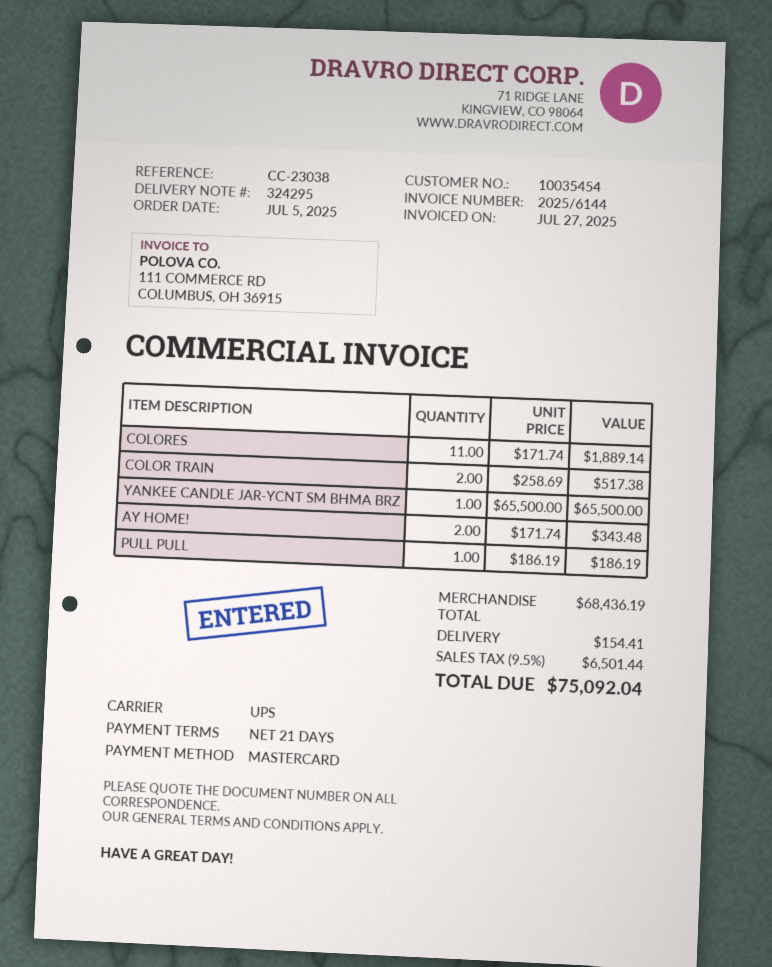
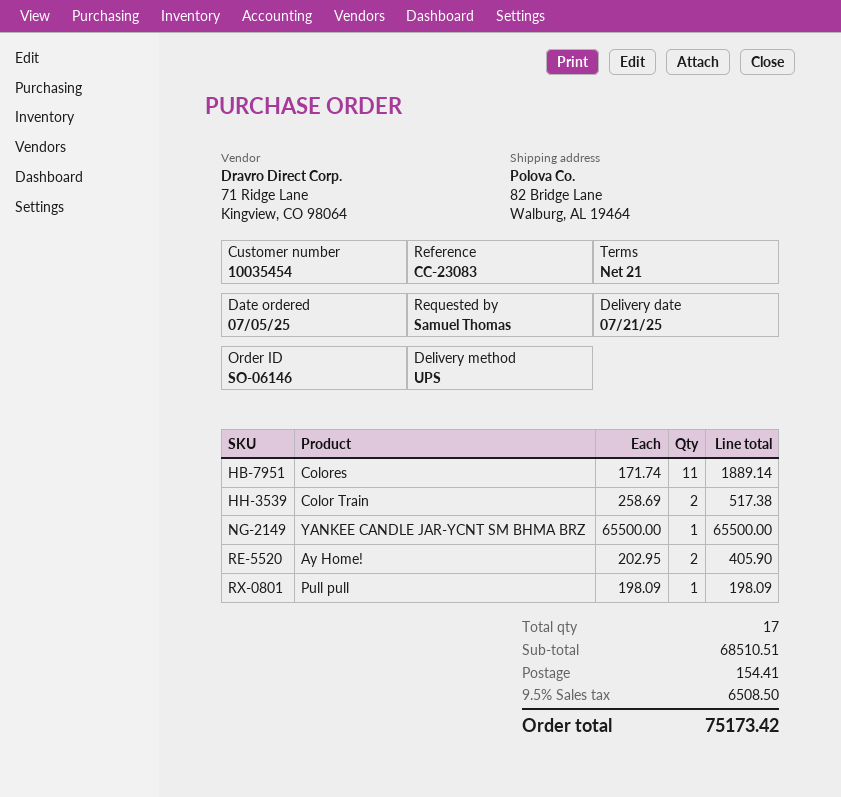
reference: CC-23038 -> CC-23083
AY HOME!: 2 x 171.74 = 343.48 -> 2 x 202.95 = 405.90
PULL PULL: 1 x 186.19 = 186.19 -> 1 x 198.09 = 198.09
subtotal: 68436.19 -> 68510.51
tax: 9.5% = 6501.44 -> 9.5% = 6508.50
total: 75092.04 -> 75173.42

